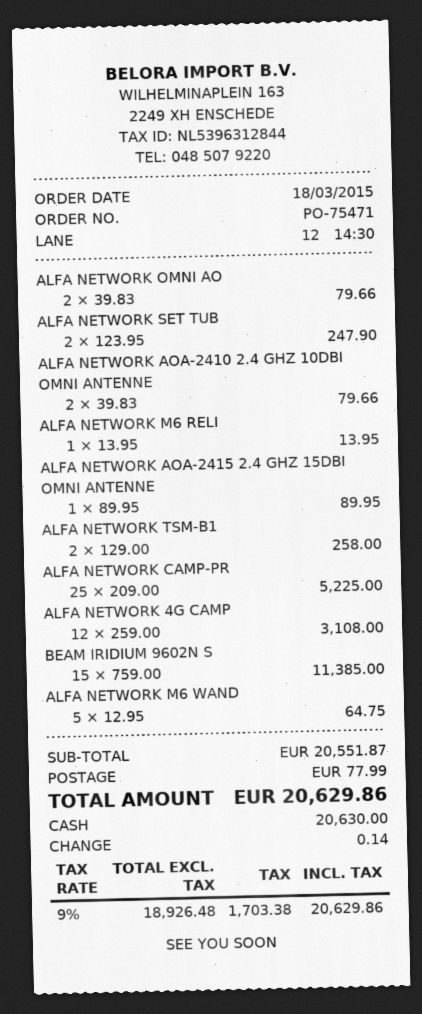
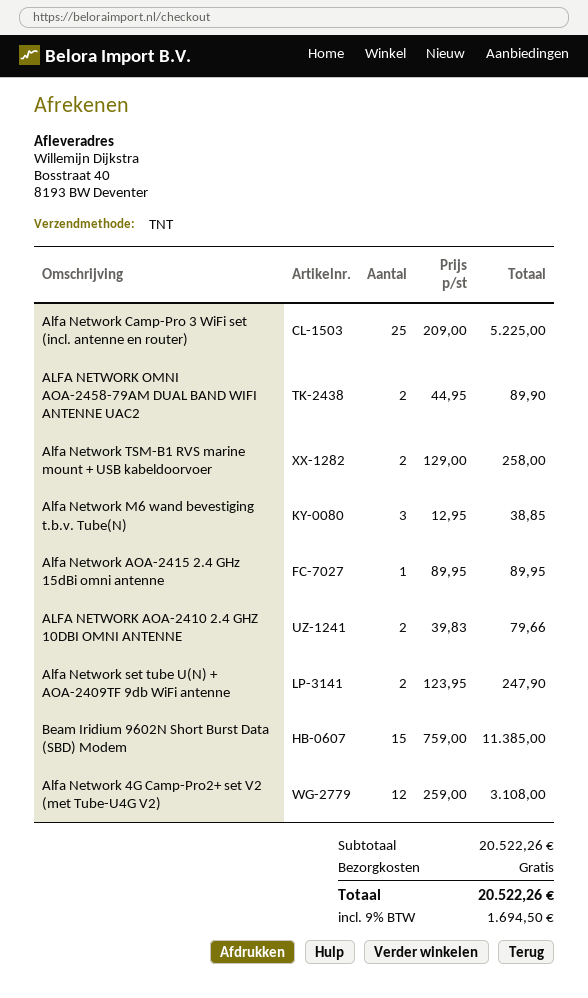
ALFA NETWORK OMNI AO: 2 x 39.83 = 79.66 -> 2 x 44.95 = 89.90
ALFA NETWORK M6 RELI: 1 x 13.95 = 13.95 -> none
ALFA NETWORK M6 WAND: 5 x 12.95 = 64.75 -> 3 x 12.95 = 38.85
subtotal: 20551.87 -> 20522.26
shipping: 77.99 -> 0.00
tax: 9% = 1703.38 -> 9% = 1694.50
total: 20629.86 -> 20522.26

